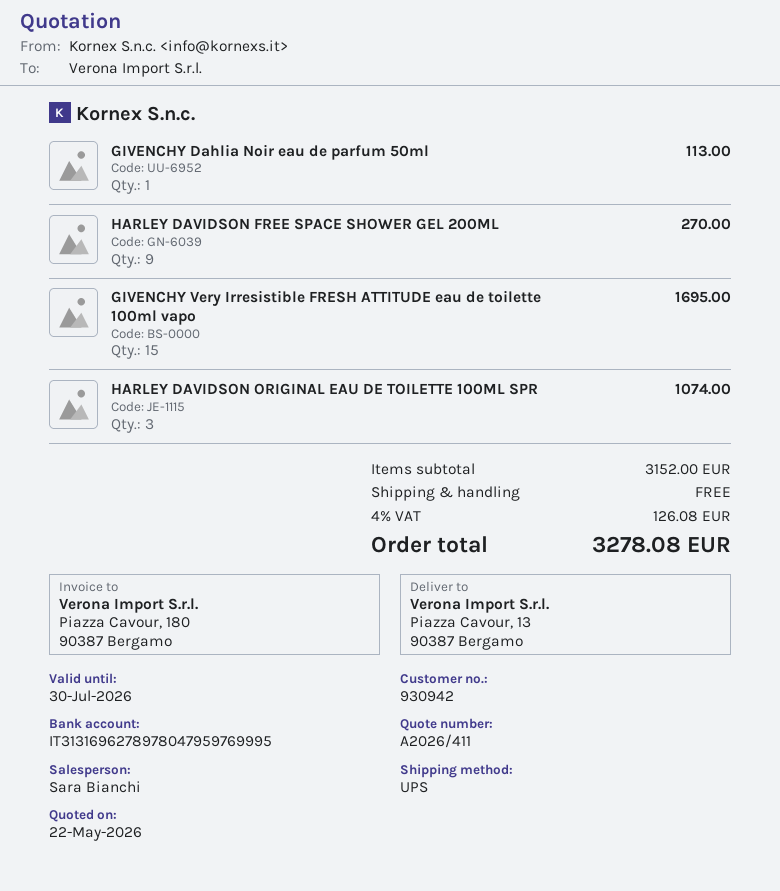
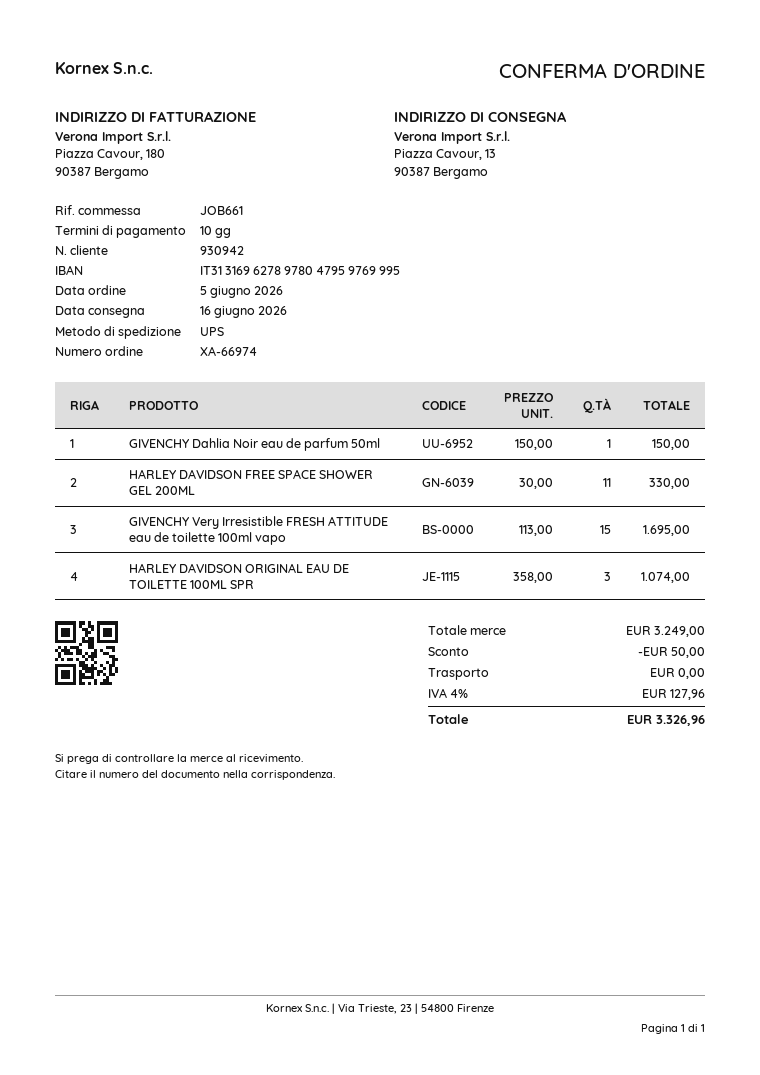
GIVENCHY Dahlia Noir eau de parfum 50ml: 1 for 113.00 -> 1 for 150.00
HARLEY DAVIDSON FREE SPACE SHOWER GEL 200ML: 9 for 270.00 -> 11 for 330.00
subtotal: 3152.00 -> 3249.00
discount: none -> 50.00
tax: 4% = 126.08 -> 4% = 127.96
total: 3278.08 -> 3326.96

